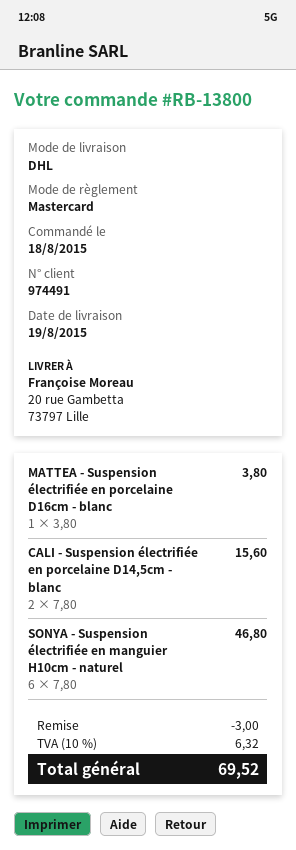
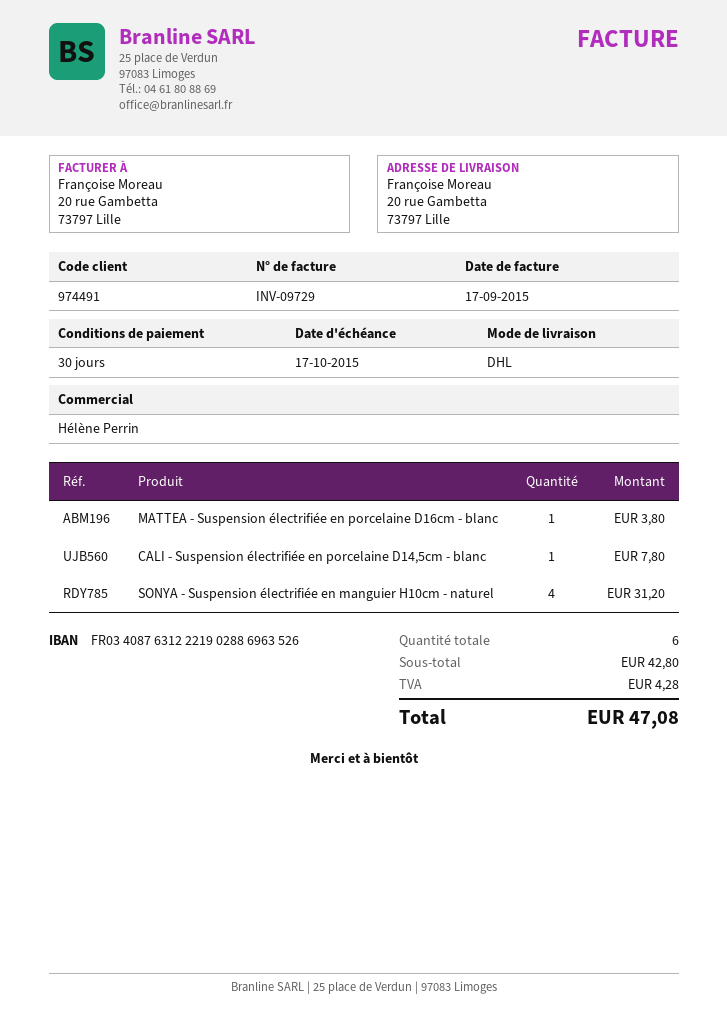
CALI - Suspension électrifiée en porcelaine D14,5cm - blanc: 2 for 15.60 -> 1 for 7.80
SONYA - Suspension électrifiée en manguier H10cm - naturel: 6 for 46.80 -> 4 for 31.20
discount: 3.00 -> none
tax: 6.32 -> 4.28
total: 69.52 -> 47.08

